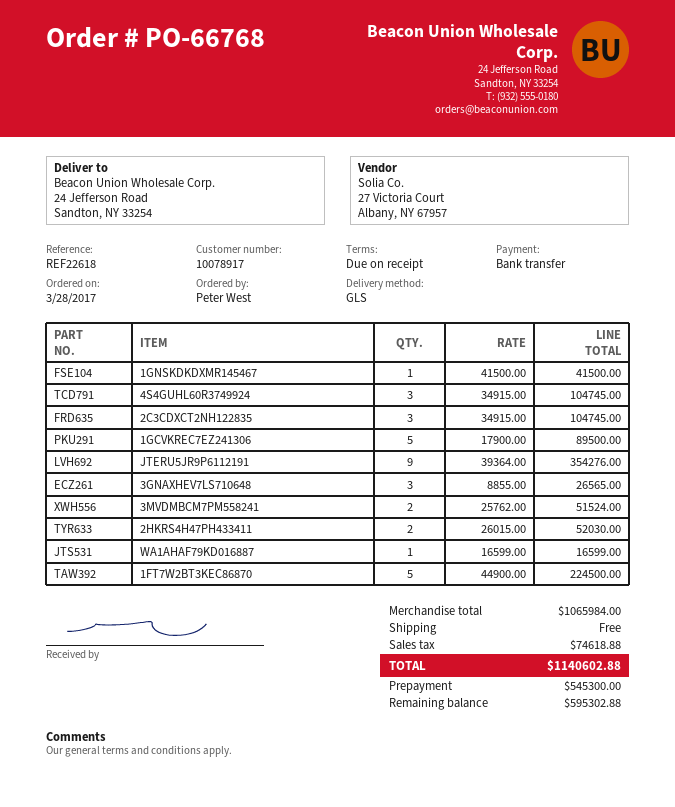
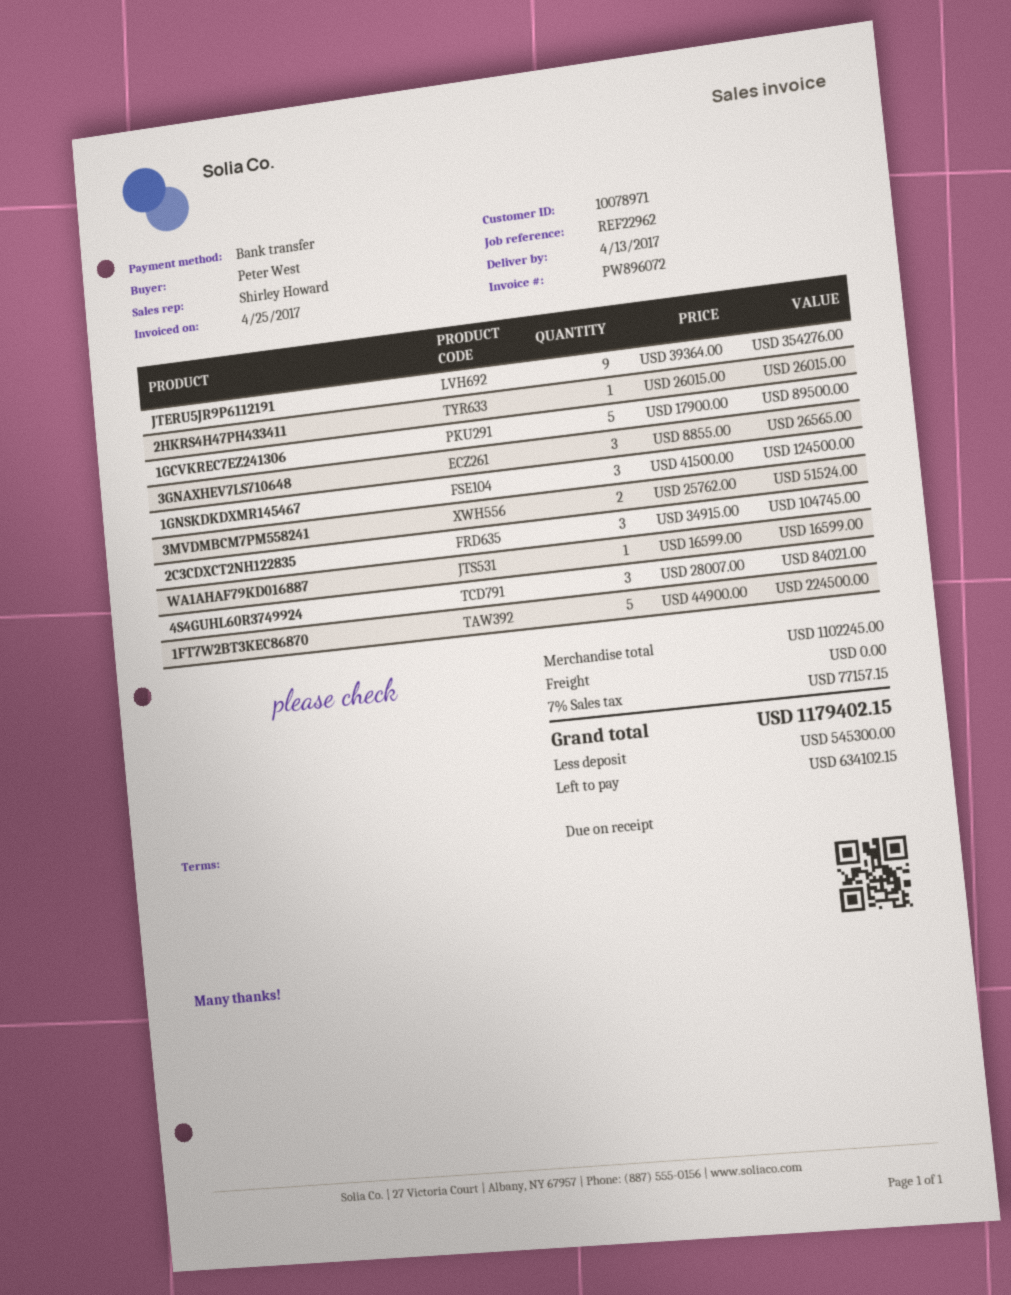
customer number: 10078917 -> 10078971
reference: REF22618 -> REF22962
1GNSKDKDXMR145467: 1 x 41500.00 = 41500.00 -> 3 x 41500.00 = 124500.00
4S4GUHL60R3749924: 3 x 34915.00 = 104745.00 -> 3 x 28007.00 = 84021.00
2HKRS4H47PH433411: 2 x 26015.00 = 52030.00 -> 1 x 26015.00 = 26015.00
subtotal: 1065984.00 -> 1102245.00
tax: 74618.88 -> 77157.15
total: 1140602.88 -> 1179402.15
balance: 595302.88 -> 634102.15

